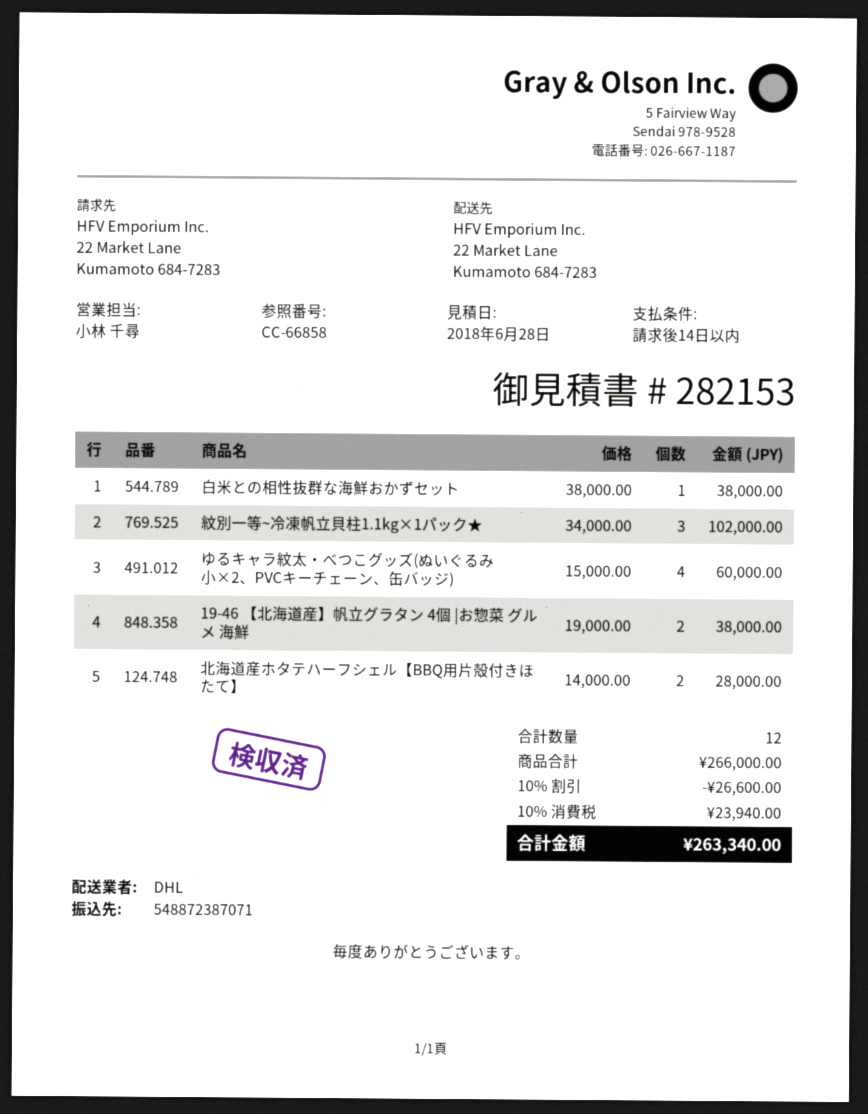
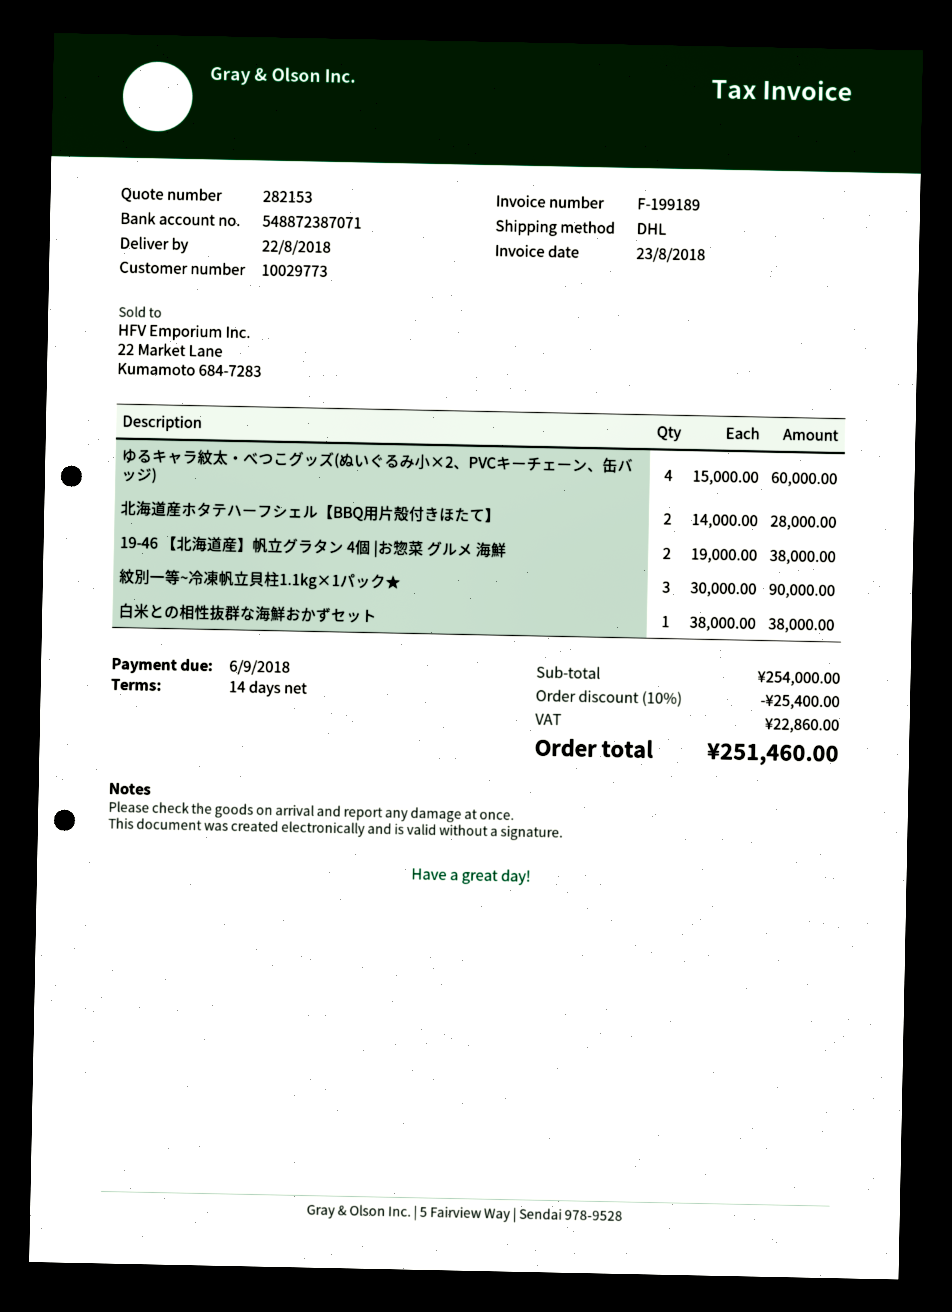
紋別一等~冷凍帆立貝柱1.1kg×1パック★: 3 x 34000.00 = 102000.00 -> 3 x 30000.00 = 90000.00
subtotal: 266000.00 -> 254000.00
discount: 10% = 26600.00 -> 10% = 25400.00
tax: 23940.00 -> 22860.00
total: 263340.00 -> 251460.00

